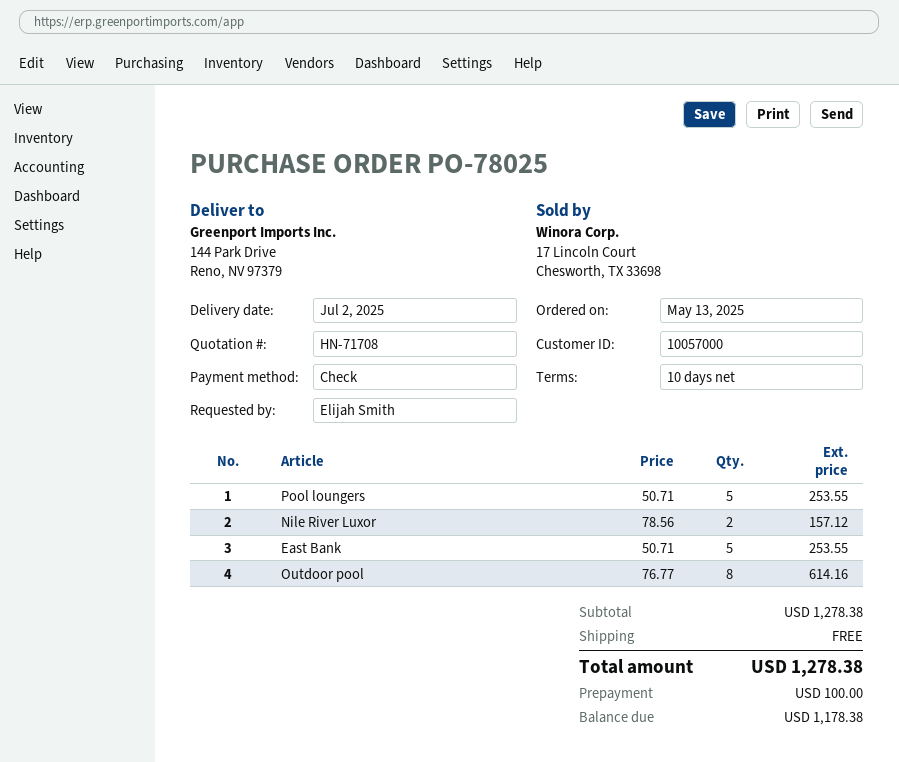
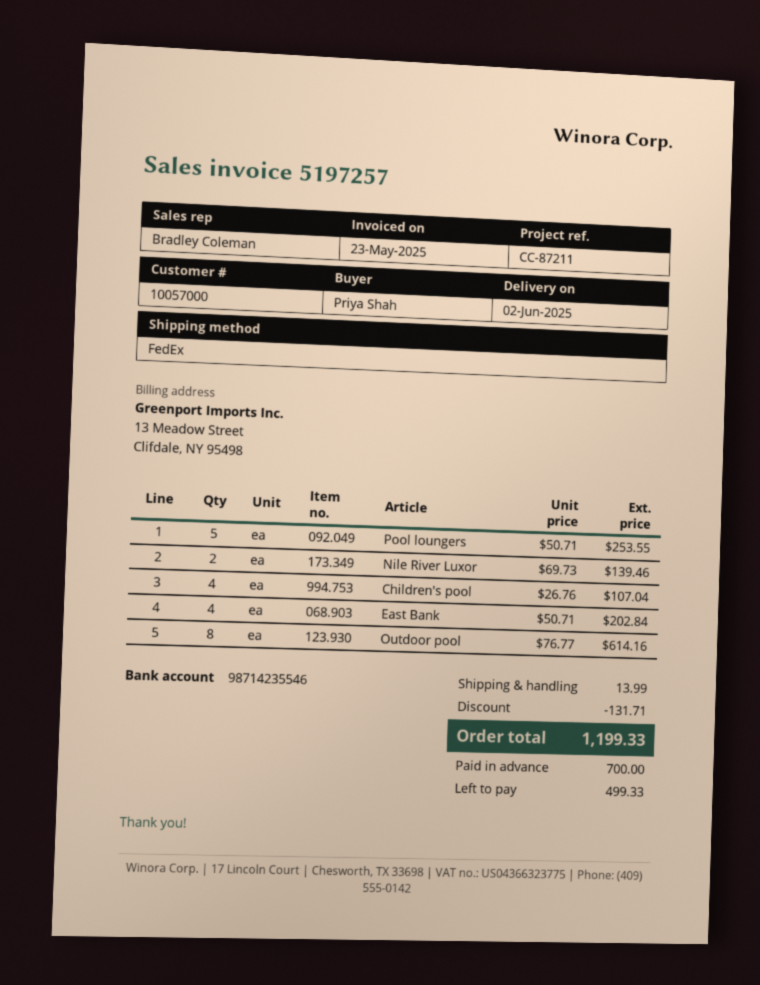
delivery date: 2025-07-02 -> 2025-06-02
ordered by: Elijah Smith -> Priya Shah
Nile River Luxor: 2 x 78.56 = 157.12 -> 2 x 69.73 = 139.46
East Bank: 5 x 50.71 = 253.55 -> 4 x 50.71 = 202.84
Children's pool: none -> 4 x 26.76 = 107.04
discount: none -> 131.71
shipping: 0.00 -> 13.99
total: 1278.38 -> 1199.33
deposit: 100.00 -> 700.00
balance: 1178.38 -> 499.33

